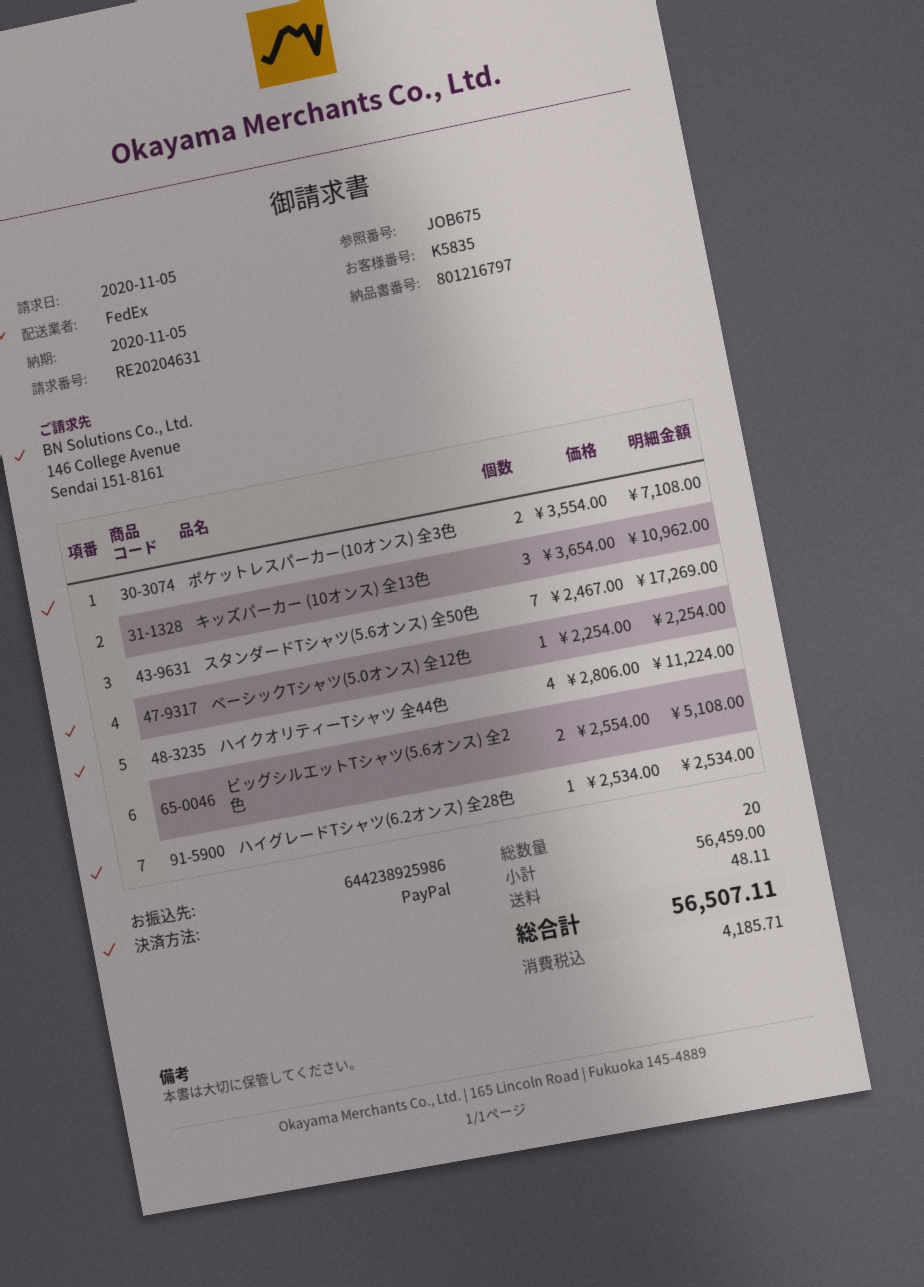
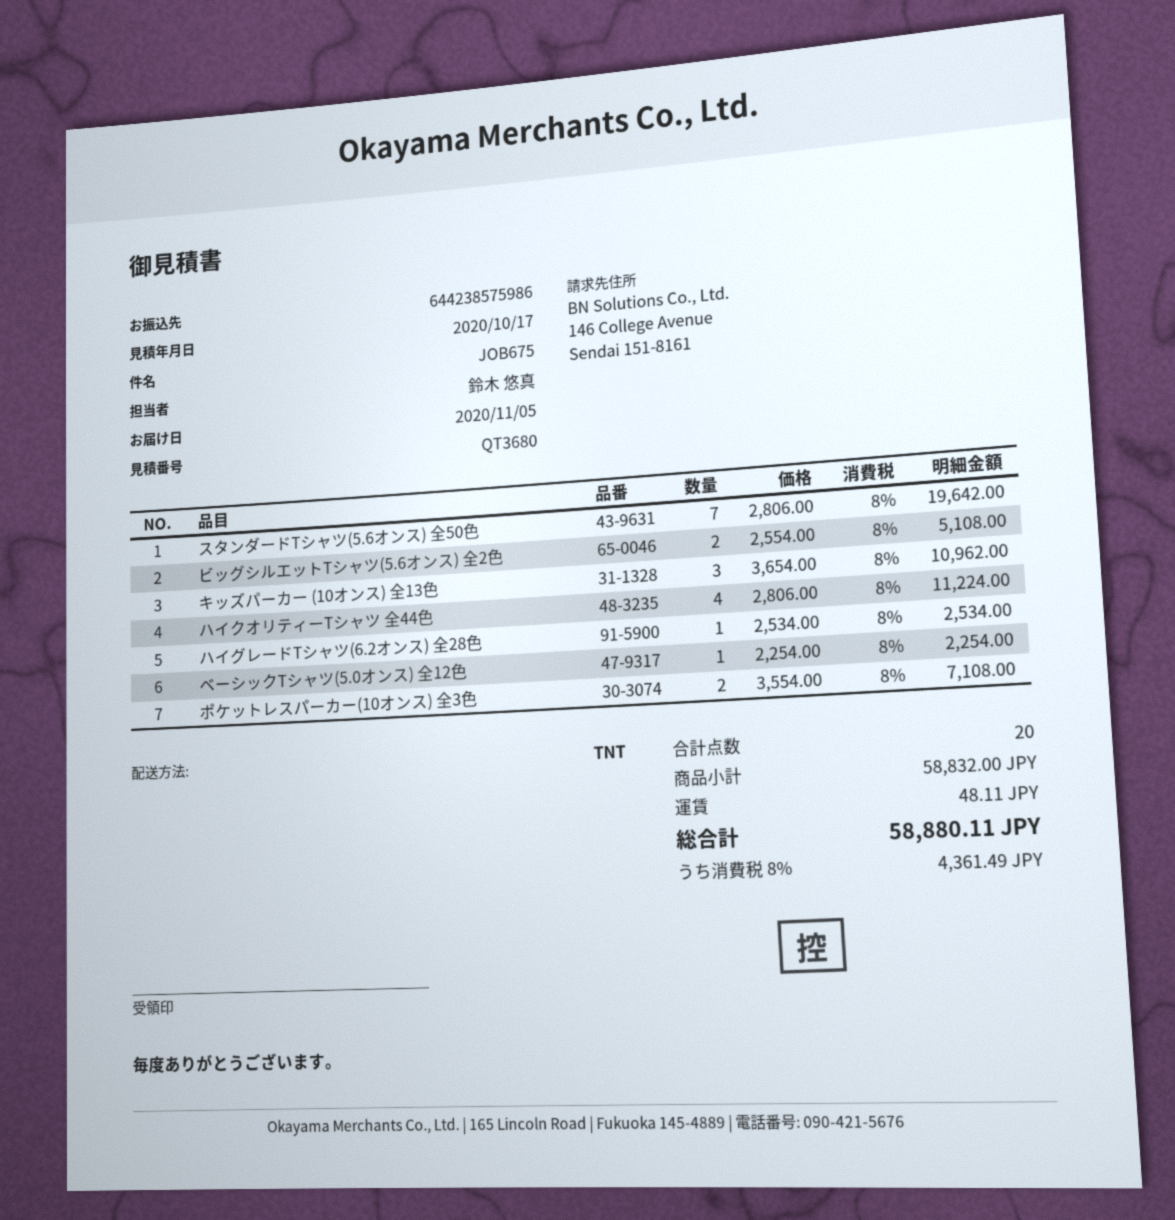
bank account: 644238925986 -> 644238575986
shipping method: FedEx -> TNT
スタンダードTシャツ(5.6オンス) 全50色: 7 x 2467.00 = 17269.00 -> 7 x 2806.00 = 19642.00
subtotal: 56459.00 -> 58832.00
tax: 4185.71 -> 4361.49
total: 56507.11 -> 58880.11

